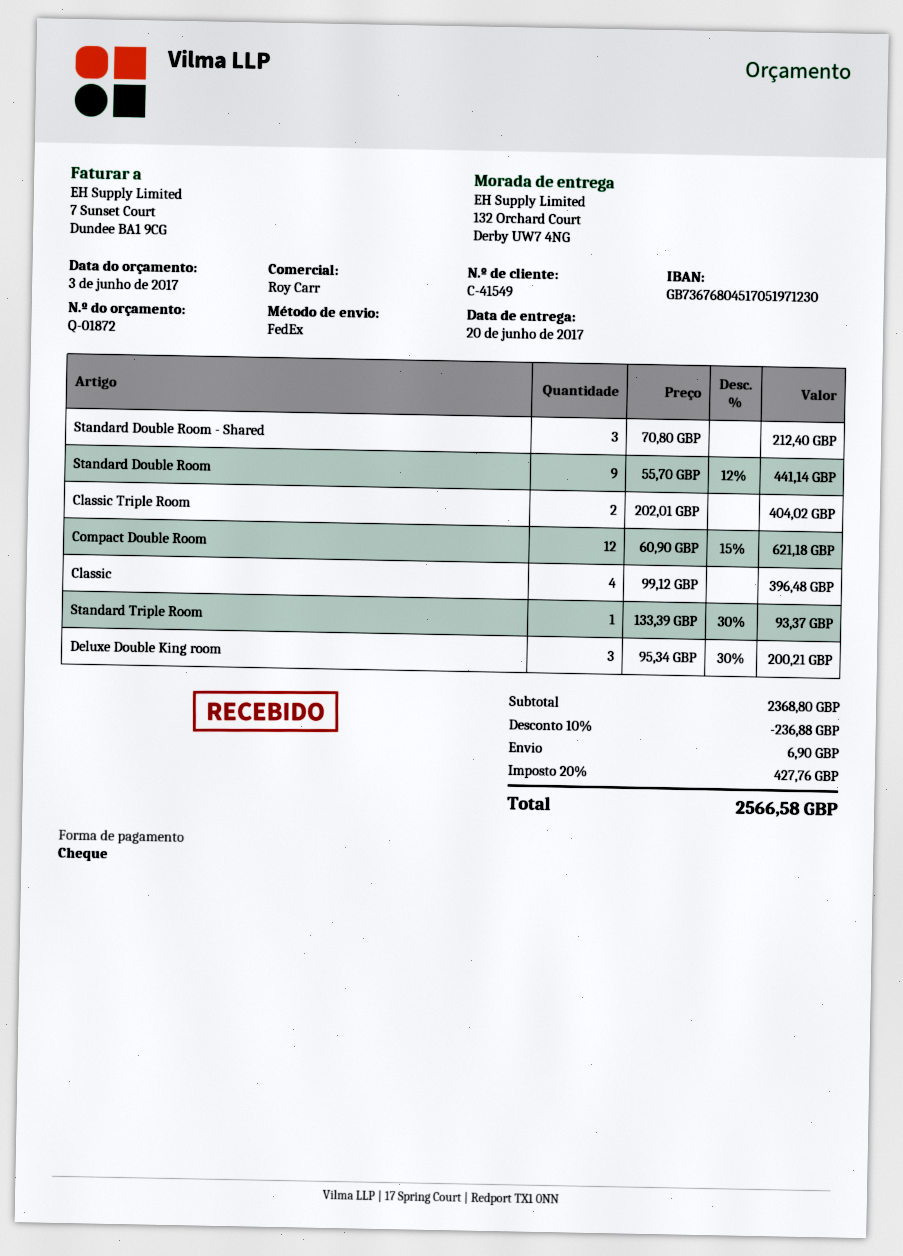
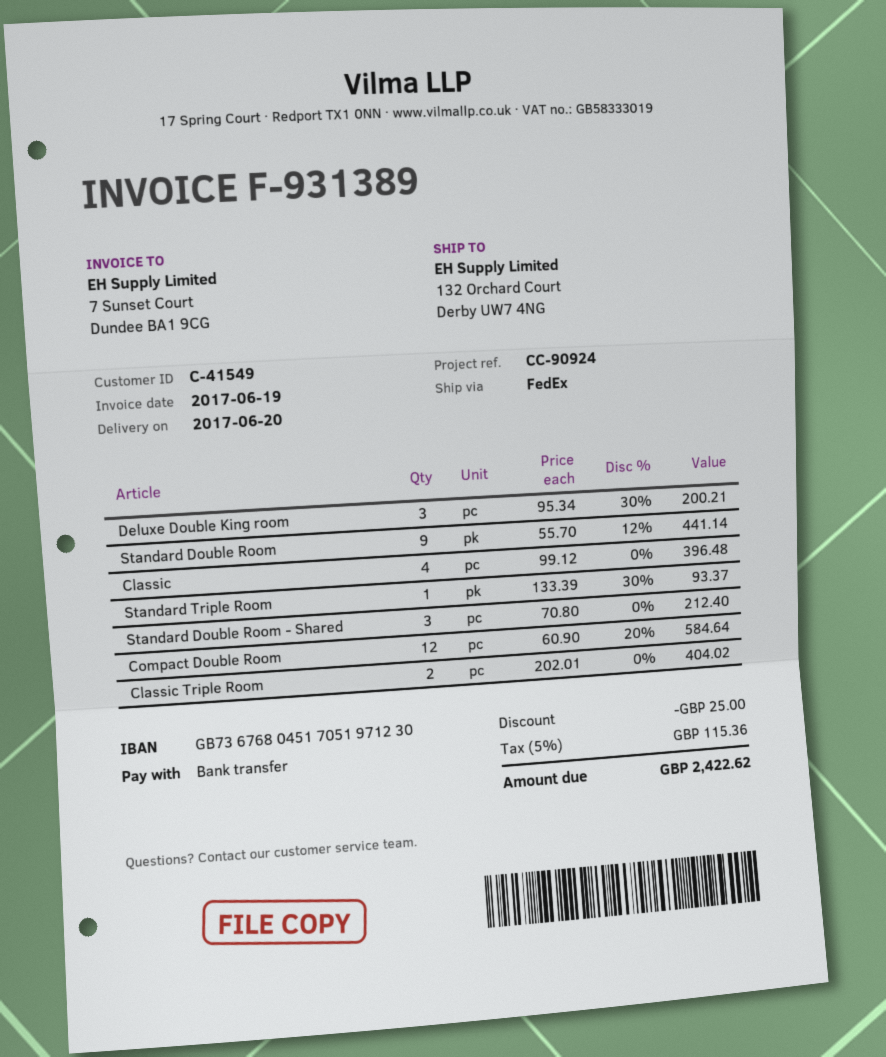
payment method: cheque -> bank transfer
Compact Double Room: 12 x 60.90 - 15% = 621.18 -> 12 x 60.90 - 20% = 584.64
discount: 236.88 -> 25.00
shipping: 6.90 -> none
tax: 20% = 427.76 -> 5% = 115.36
total: 2566.58 -> 2422.62

